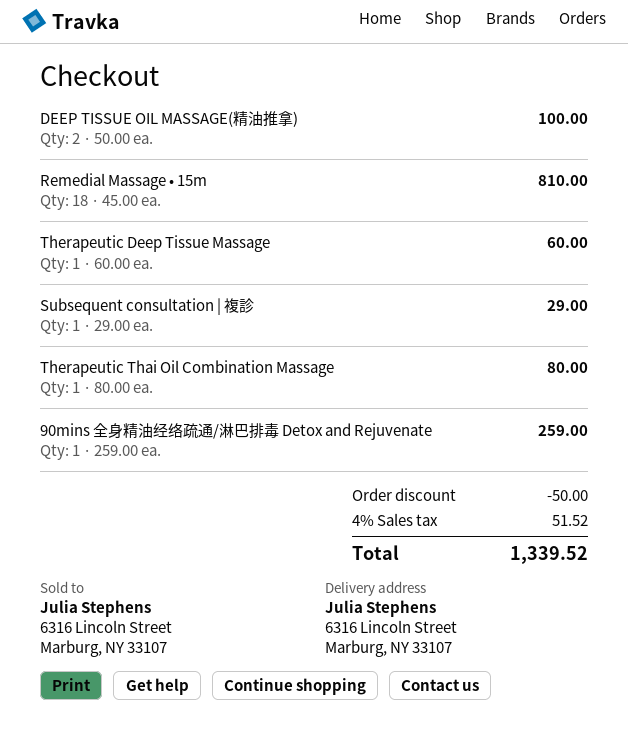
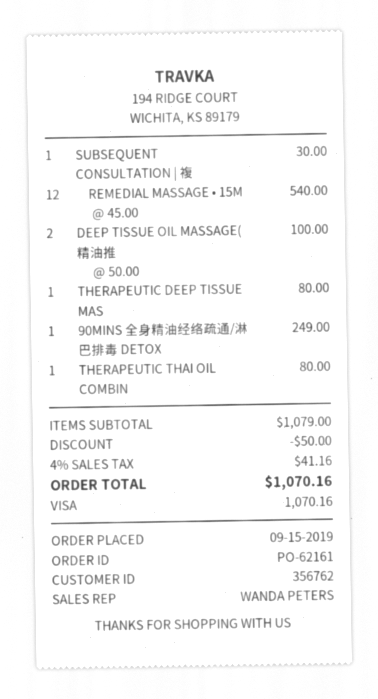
Remedial Massage • 15m: 18 x 45.00 = 810.00 -> 12 x 45.00 = 540.00
Therapeutic Deep Tissue Massage: 1 x 60.00 = 60.00 -> 1 x 80.00 = 80.00
Subsequent consultation | 複診: 1 x 29.00 = 29.00 -> 1 x 30.00 = 30.00
90mins 全身精油经络疏通/淋巴排毒 Detox and Rejuvenate: 1 x 259.00 = 259.00 -> 1 x 249.00 = 249.00
tax: 4% = 51.52 -> 4% = 41.16
total: 1339.52 -> 1070.16

